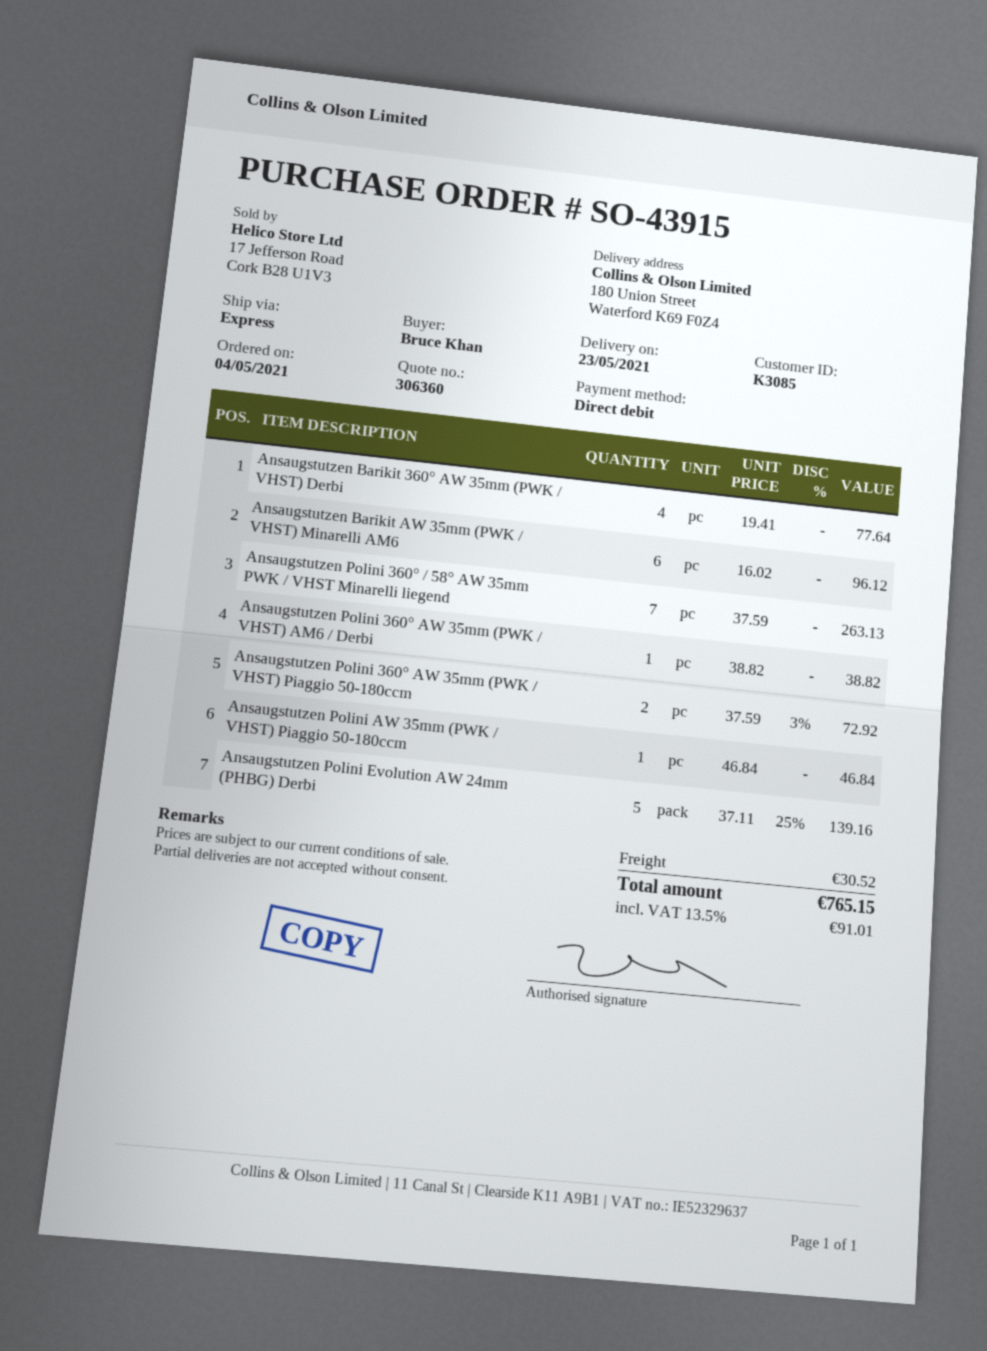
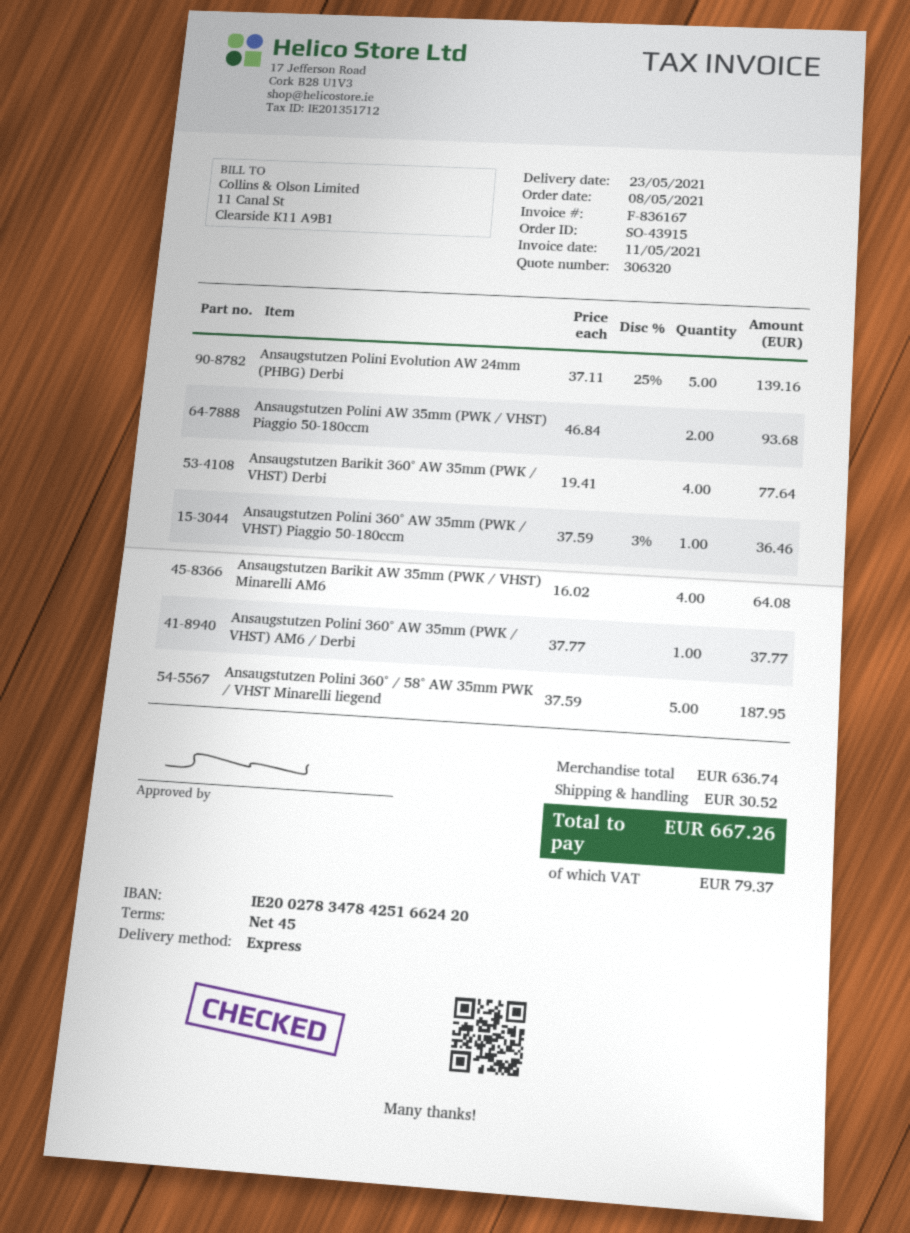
quote number: 306360 -> 306320
order date: 2021-05-04 -> 2021-05-08
Ansaugstutzen Barikit AW 35mm (PWK / VHST) Minarelli AM6: 6 x 16.02 = 96.12 -> 4 x 16.02 = 64.08
Ansaugstutzen Polini 360° / 58° AW 35mm PWK / VHST Minarelli liegend: 7 x 37.59 = 263.13 -> 5 x 37.59 = 187.95
Ansaugstutzen Polini 360° AW 35mm (PWK / VHST) AM6 / Derbi: 1 x 38.82 = 38.82 -> 1 x 37.77 = 37.77
Ansaugstutzen Polini 360° AW 35mm (PWK / VHST) Piaggio 50-180ccm: 2 x 37.59 - 3% = 72.92 -> 1 x 37.59 - 3% = 36.46
Ansaugstutzen Polini AW 35mm (PWK / VHST) Piaggio 50-180ccm: 1 x 46.84 = 46.84 -> 2 x 46.84 = 93.68
tax: 91.01 -> 79.37
total: 765.15 -> 667.26

